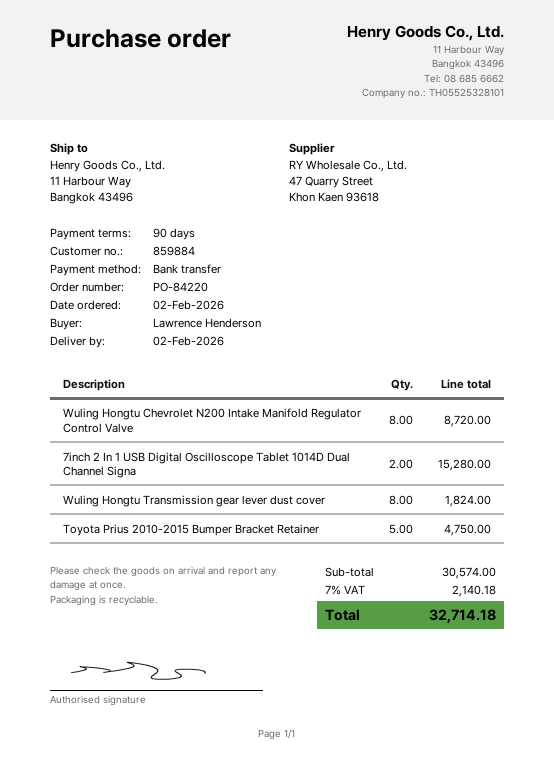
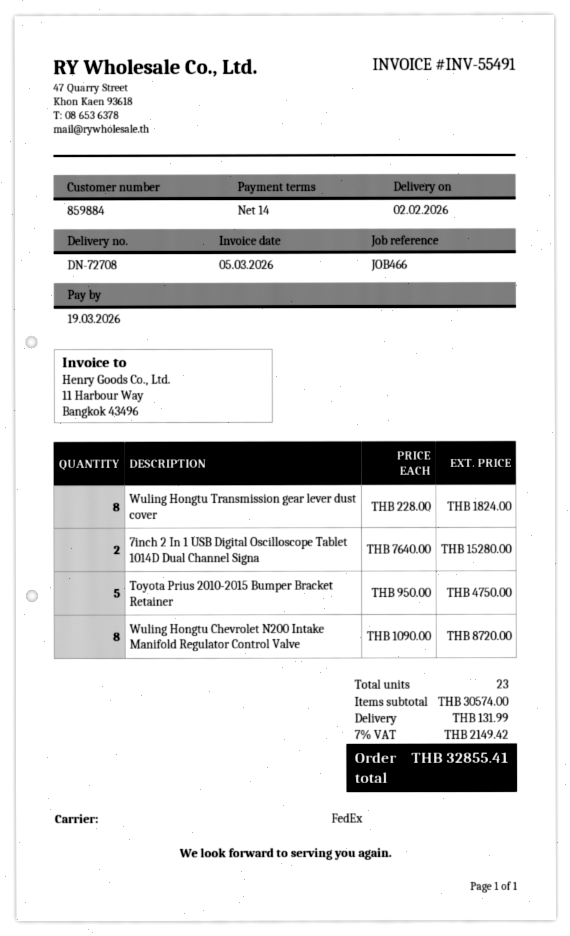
payment terms: 90 days -> 14 days
shipping: none -> 131.99
tax: 7% = 2140.18 -> 7% = 2149.42
total: 32714.18 -> 32855.41

